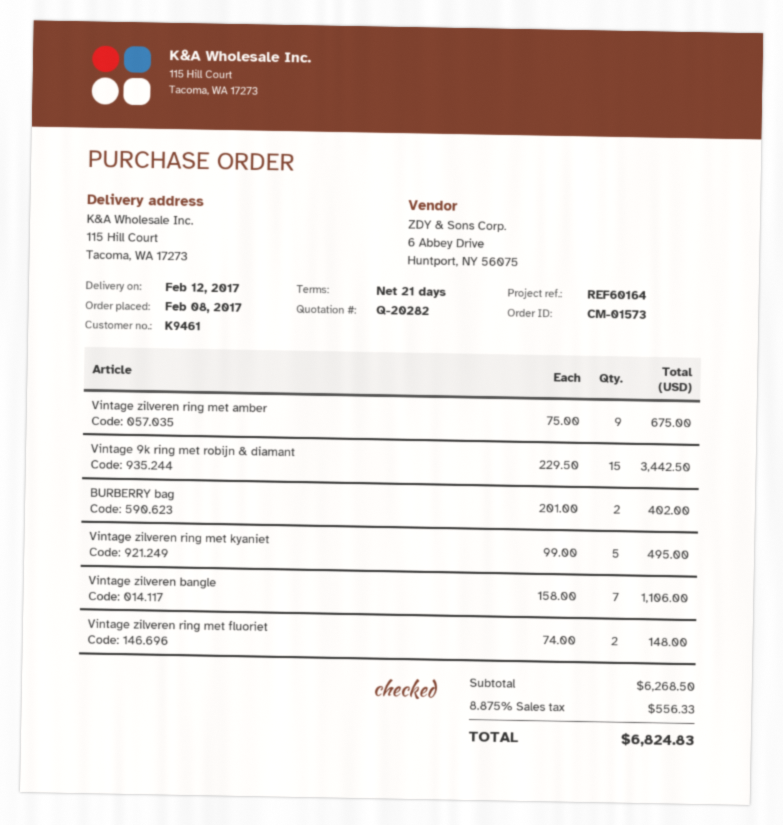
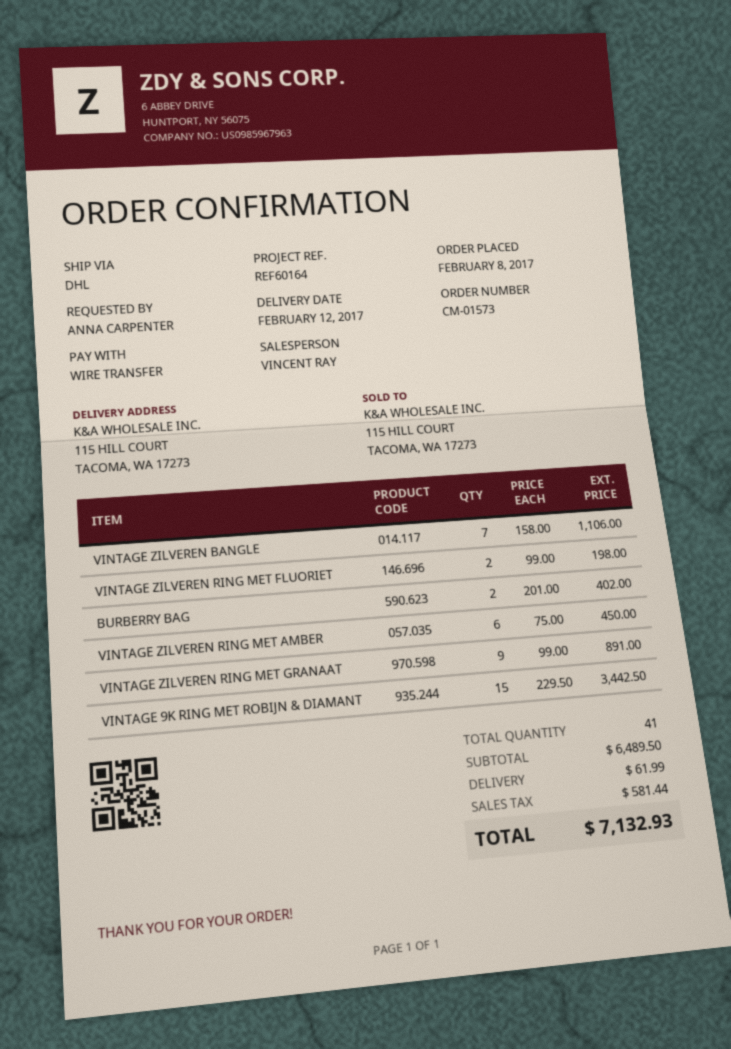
Vintage zilveren ring met amber: 9 x 75.00 = 675.00 -> 6 x 75.00 = 450.00
Vintage zilveren ring met kyaniet: 5 x 99.00 = 495.00 -> none
Vintage zilveren ring met fluoriet: 2 x 74.00 = 148.00 -> 2 x 99.00 = 198.00
VINTAGE ZILVEREN RING MET GRANAAT: none -> 9 x 99.00 = 891.00
subtotal: 6268.50 -> 6489.50
shipping: none -> 61.99
tax: 556.33 -> 581.44
total: 6824.83 -> 7132.93

